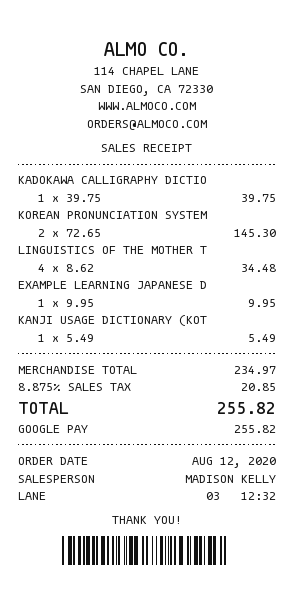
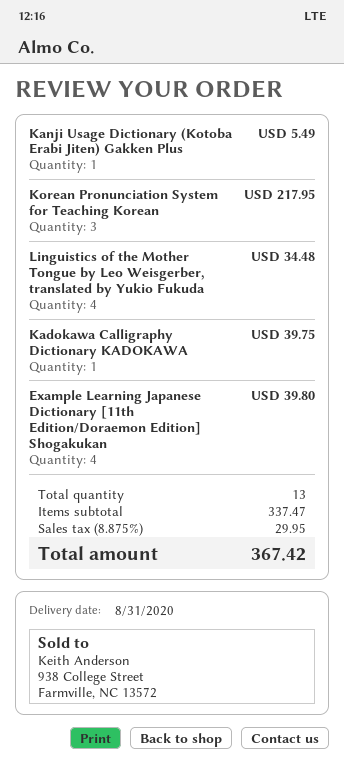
KOREAN PRONUNCIATION SYSTEM: 2 for 145.30 -> 3 for 217.95
EXAMPLE LEARNING JAPANESE D: 1 for 9.95 -> 4 for 39.80
subtotal: 234.97 -> 337.47
tax: 8.875% = 20.85 -> 8.875% = 29.95
total: 255.82 -> 367.42

